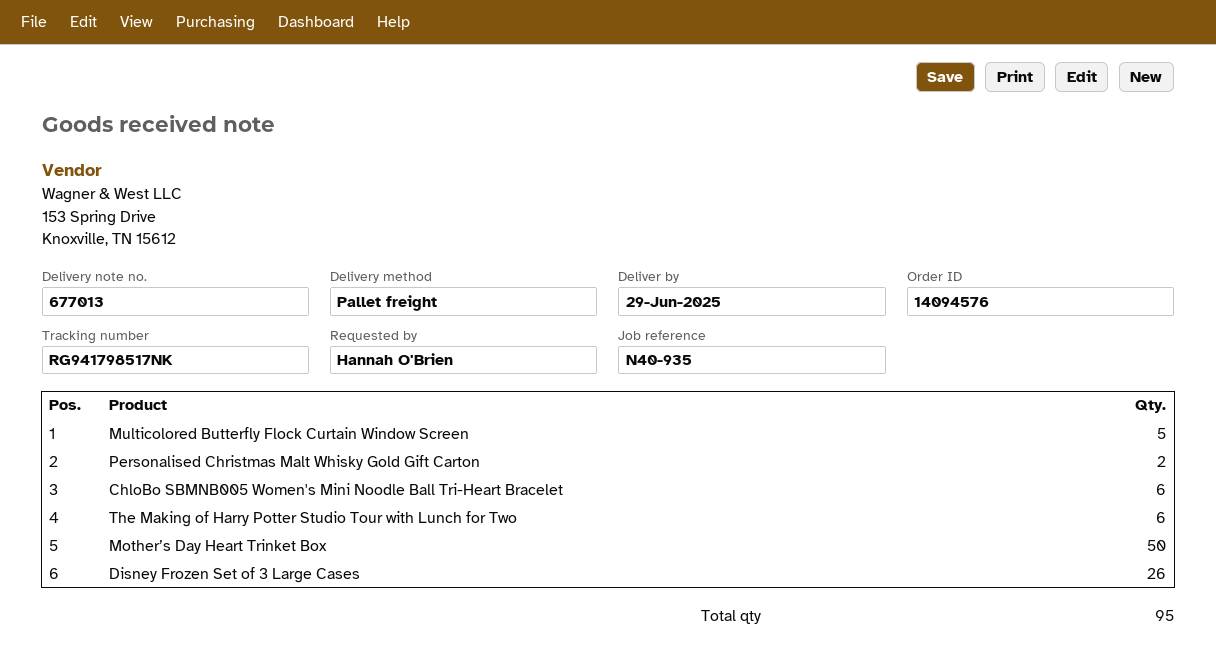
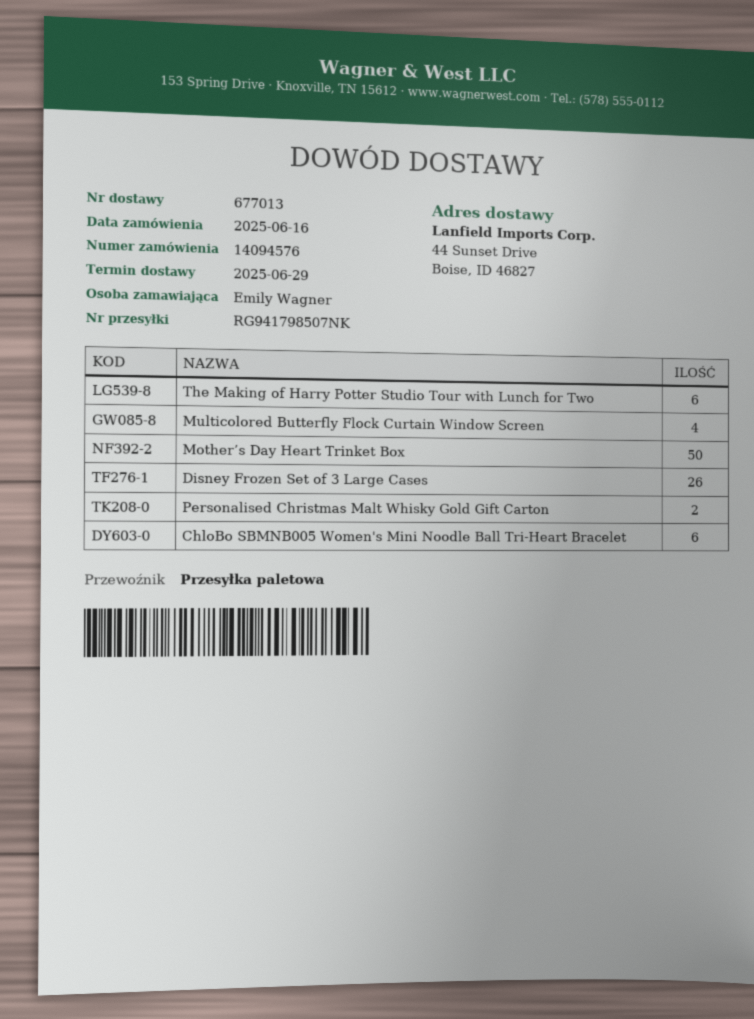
ordered by: Hannah O'Brien -> Emily Wagner
tracking number: RG941798517NK -> RG941798507NK
Multicolored Butterfly Flock Curtain Window Screen: 5 -> 4

